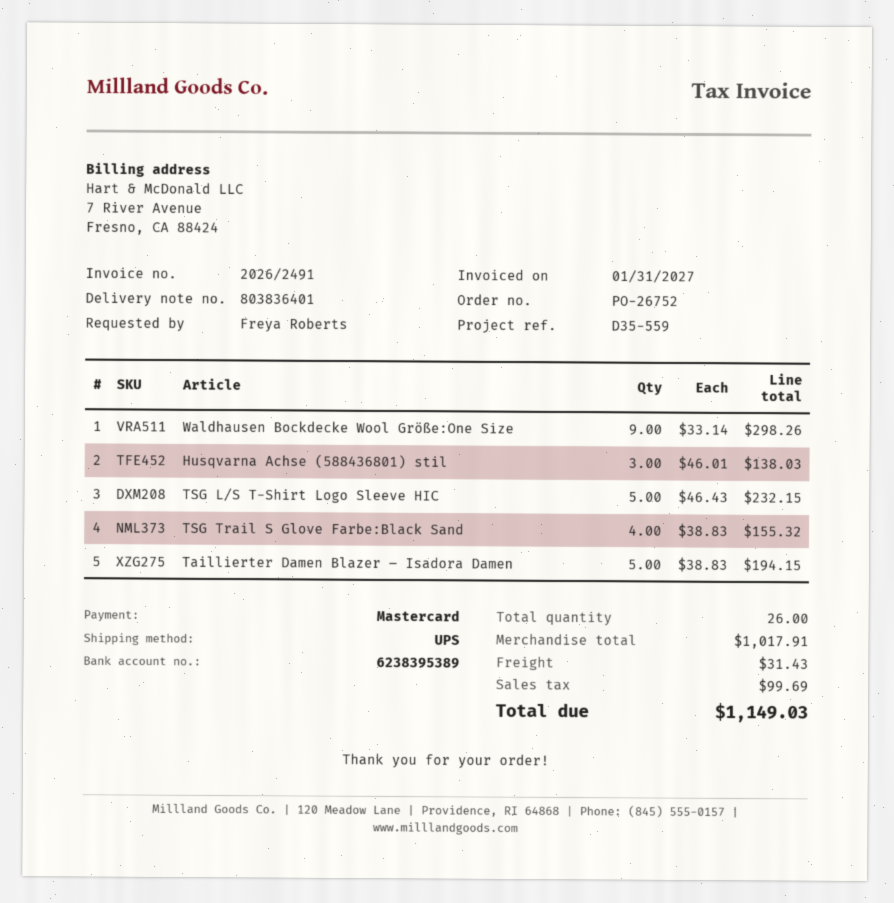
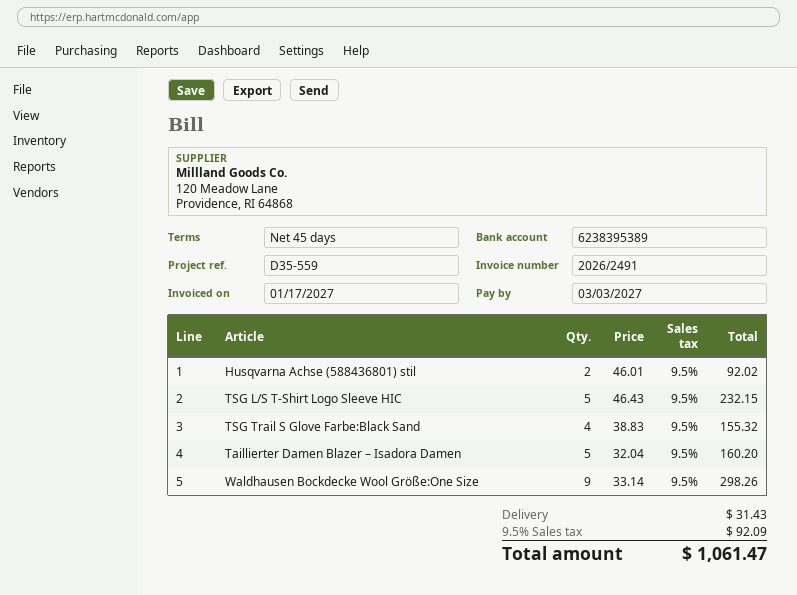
invoice date: 2027-01-31 -> 2027-01-17
Husqvarna Achse (588436801) stil: 3 x 46.01 = 138.03 -> 2 x 46.01 = 92.02
Taillierter Damen Blazer – Isadora Damen: 5 x 38.83 = 194.15 -> 5 x 32.04 = 160.20
tax: 99.69 -> 92.09
total: 1149.03 -> 1061.47

